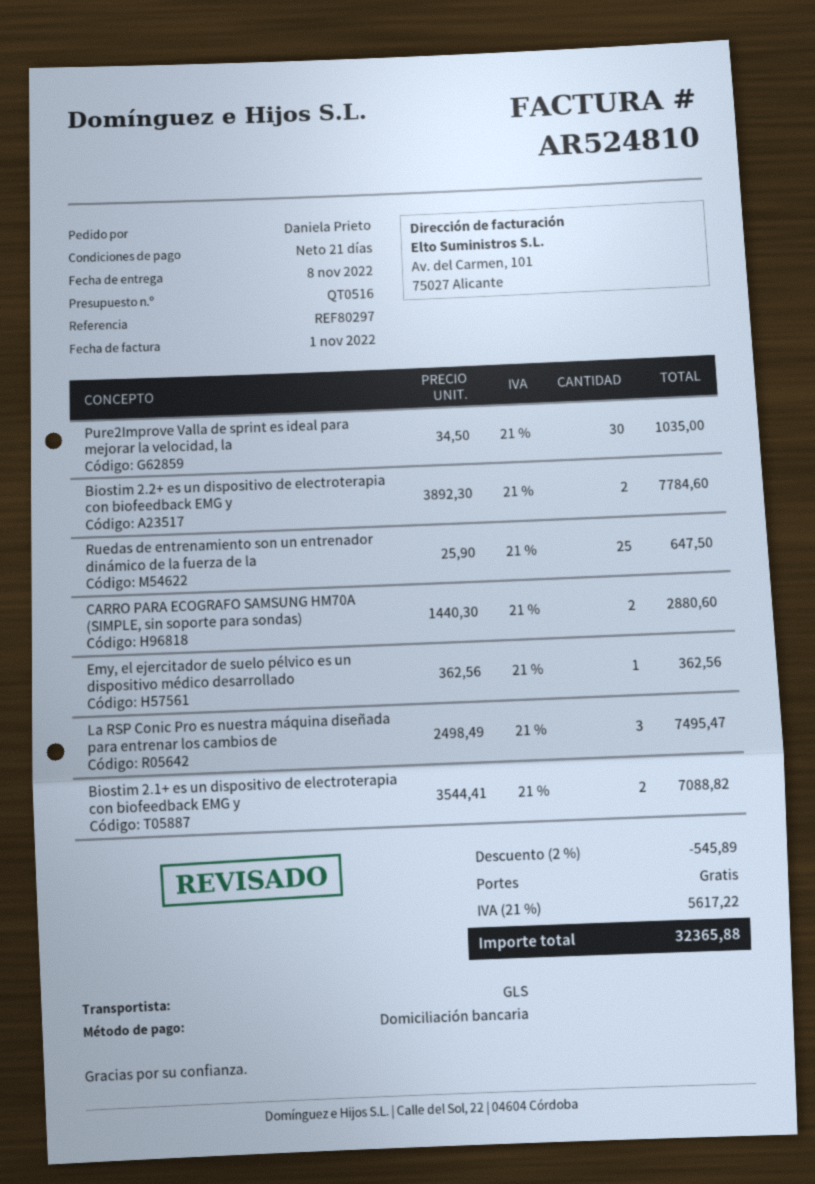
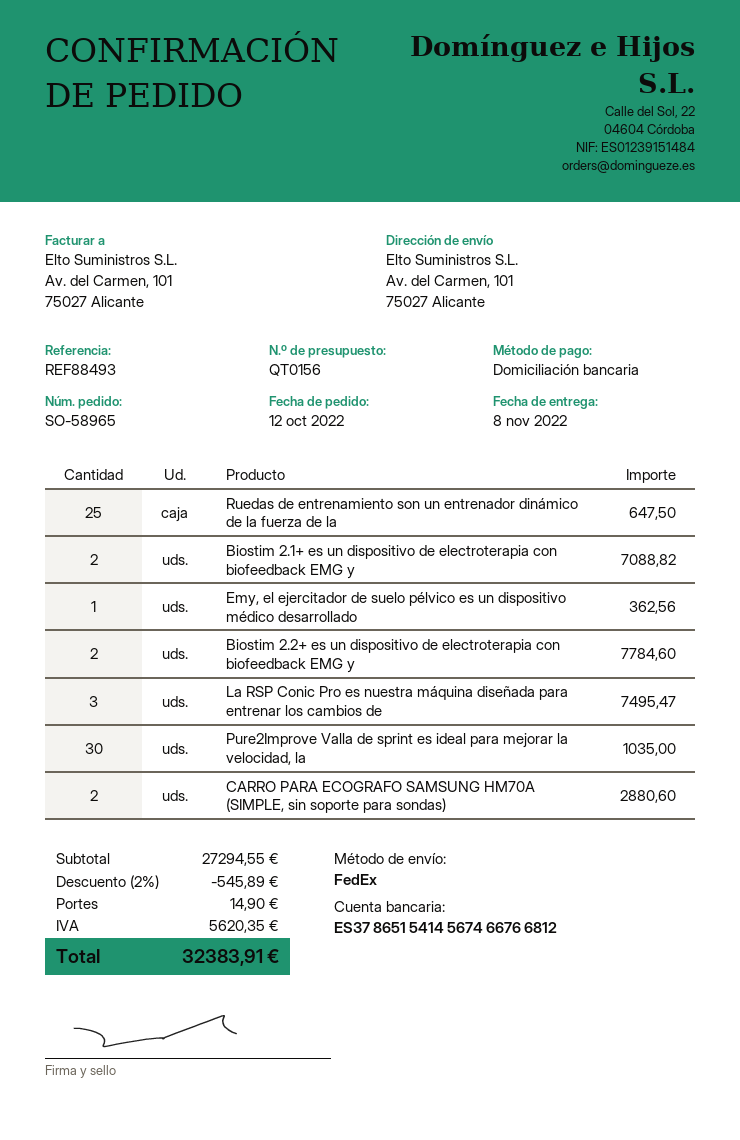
quote number: QT0516 -> QT0156
reference: REF80297 -> REF88493
shipping method: GLS -> FedEx
shipping: 0.00 -> 14.90
tax: 5617.22 -> 5620.35
total: 32365.88 -> 32383.91

